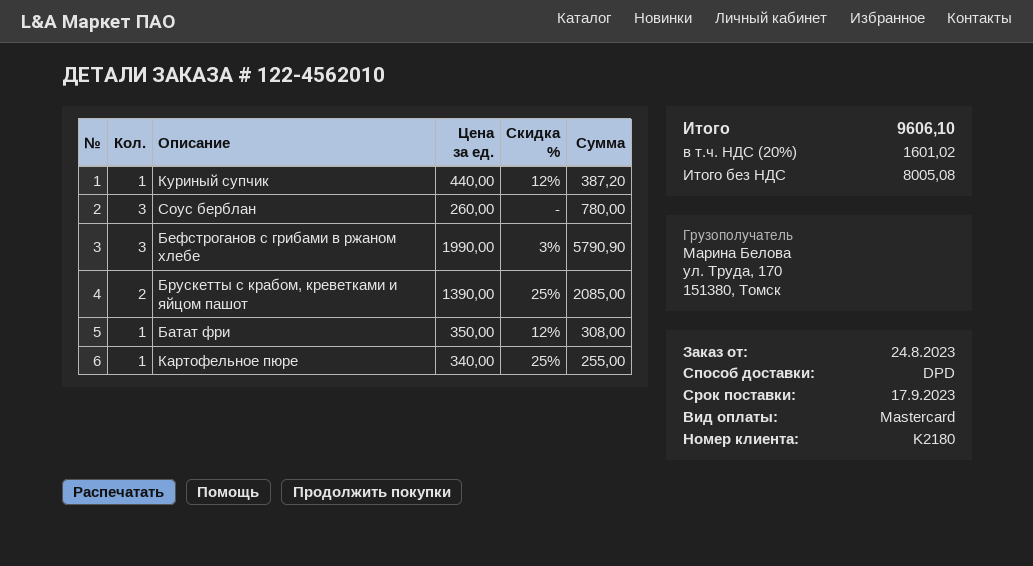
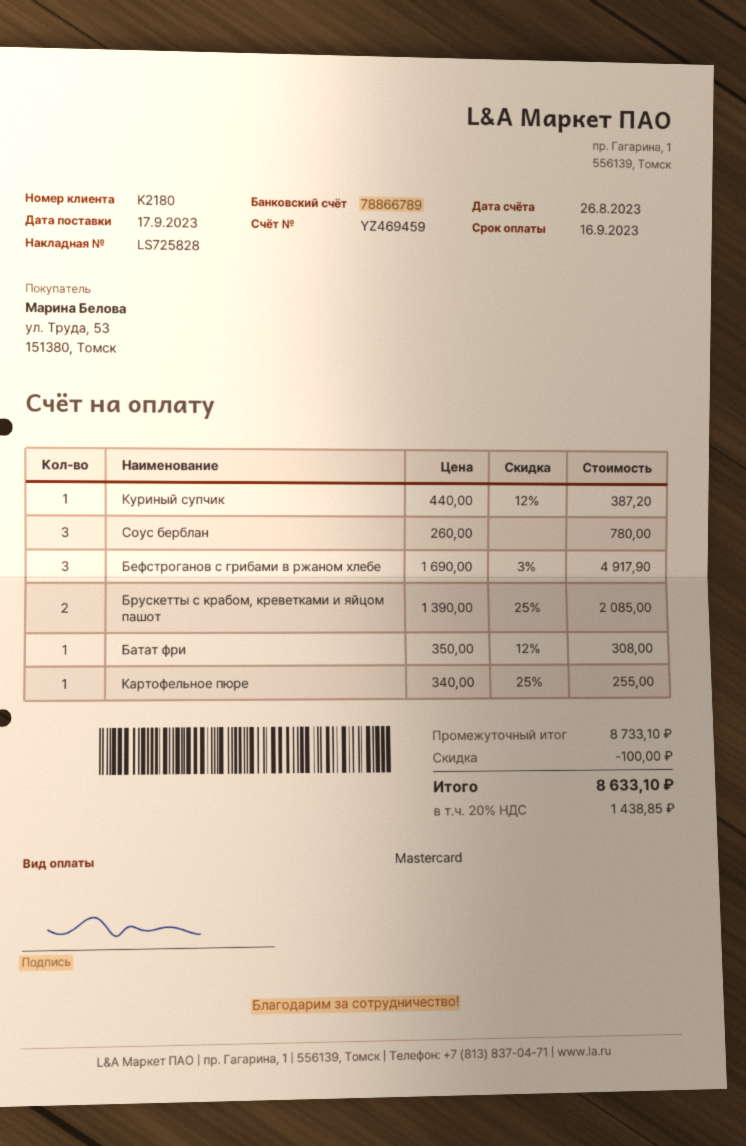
Бефстроганов с грибами в ржаном хлебе: 3 x 1990.00 - 3% = 5790.90 -> 3 x 1690.00 - 3% = 4917.90
discount: none -> 100.00
tax: 20% = 1601.02 -> 20% = 1438.85
total: 9606.10 -> 8633.10

